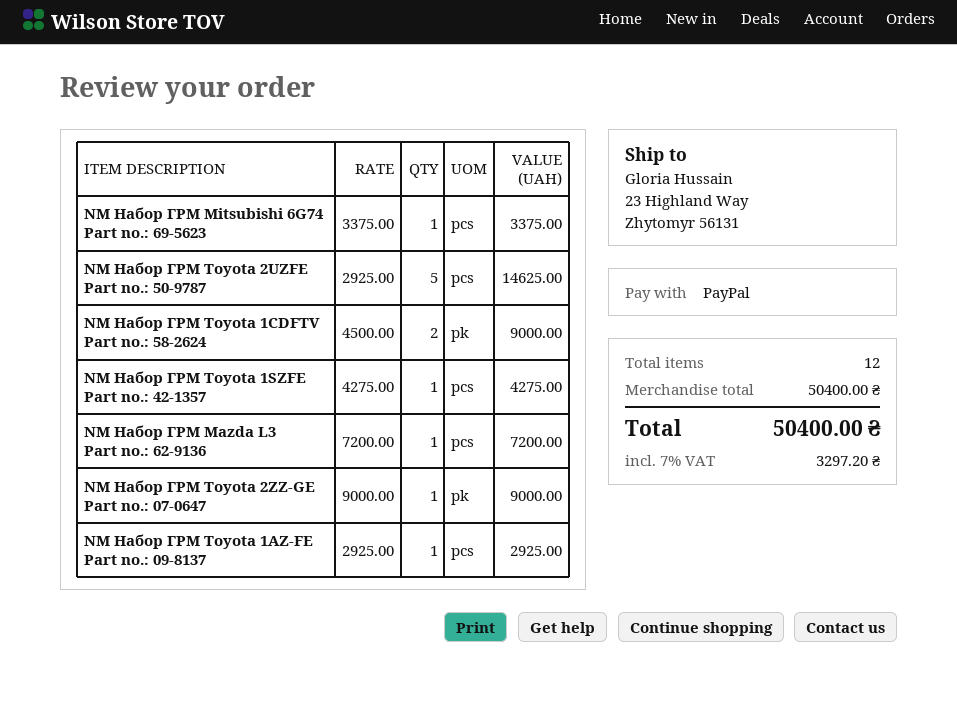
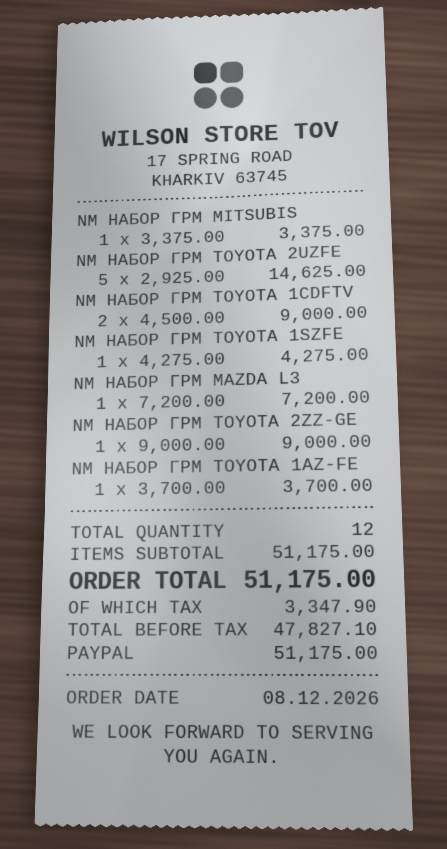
NM Набор ГРМ Toyota 1AZ-FE: 1 x 2925.00 = 2925.00 -> 1 x 3700.00 = 3700.00
subtotal: 50400.00 -> 51175.00
tax: 3297.20 -> 3347.90
total: 50400.00 -> 51175.00

